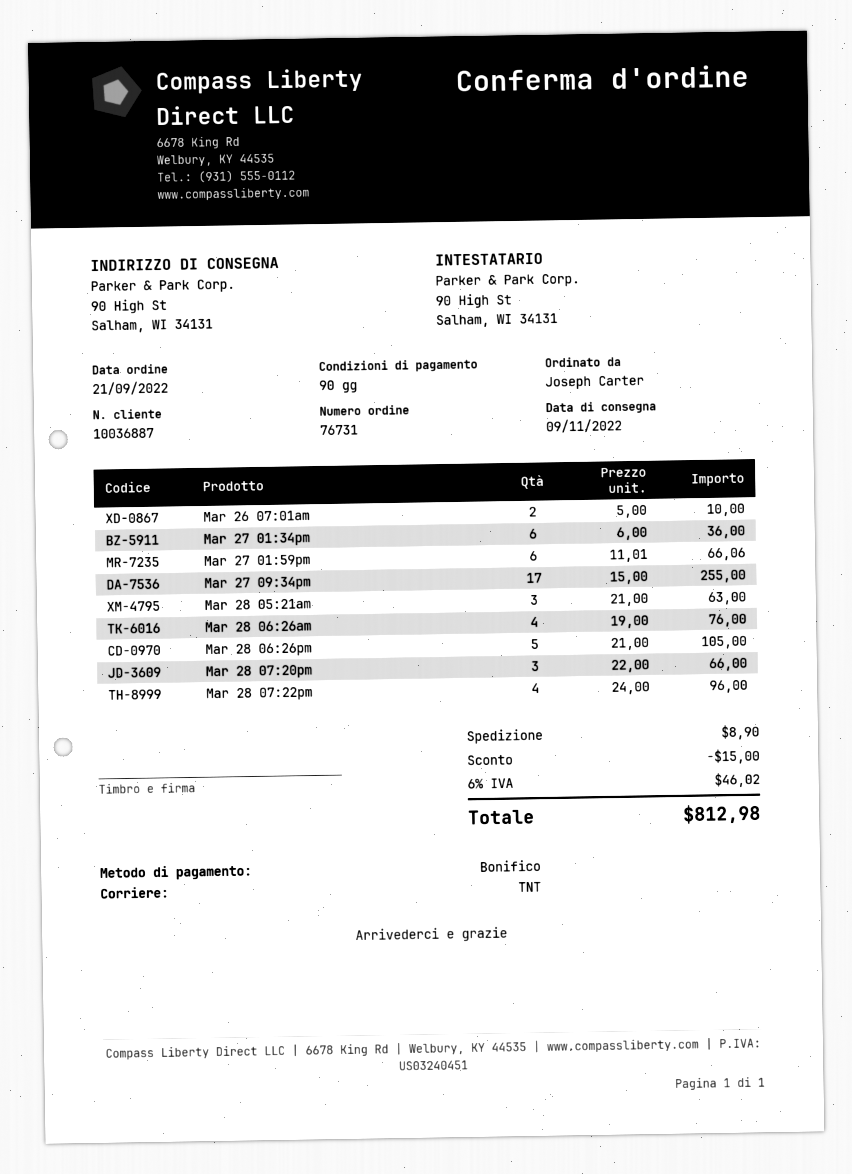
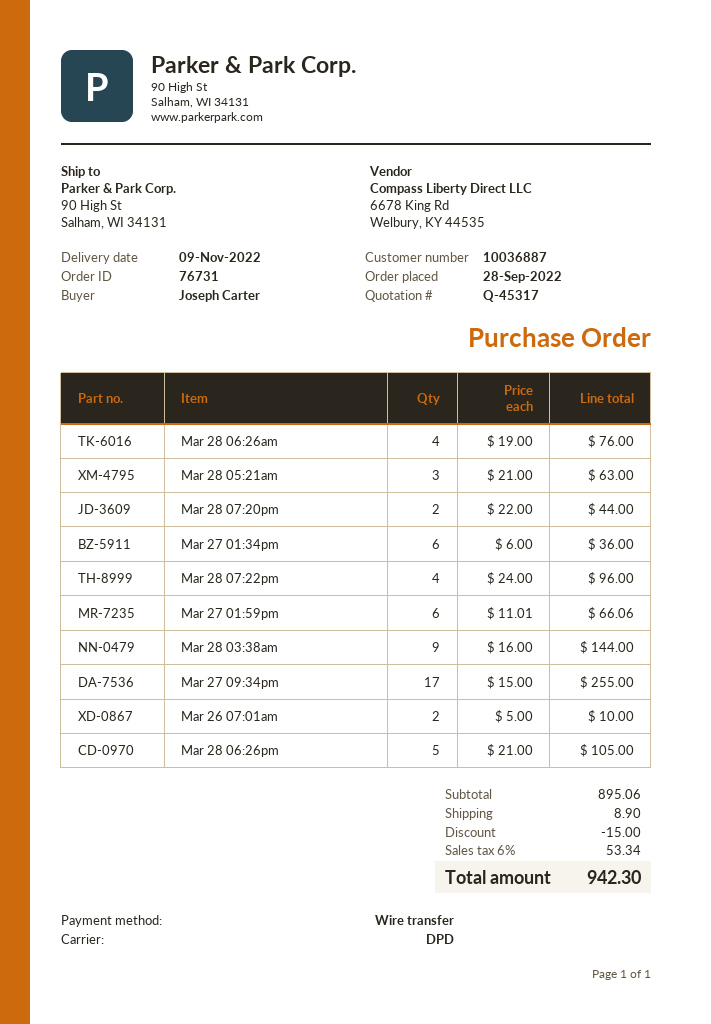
order date: 2022-09-21 -> 2022-09-28
shipping method: TNT -> DPD
Mar 28 07:20pm: 3 x 22.00 = 66.00 -> 2 x 22.00 = 44.00
Mar 28 03:38am: none -> 9 x 16.00 = 144.00
tax: 6% = 46.02 -> 6% = 53.34
total: 812.98 -> 942.30

